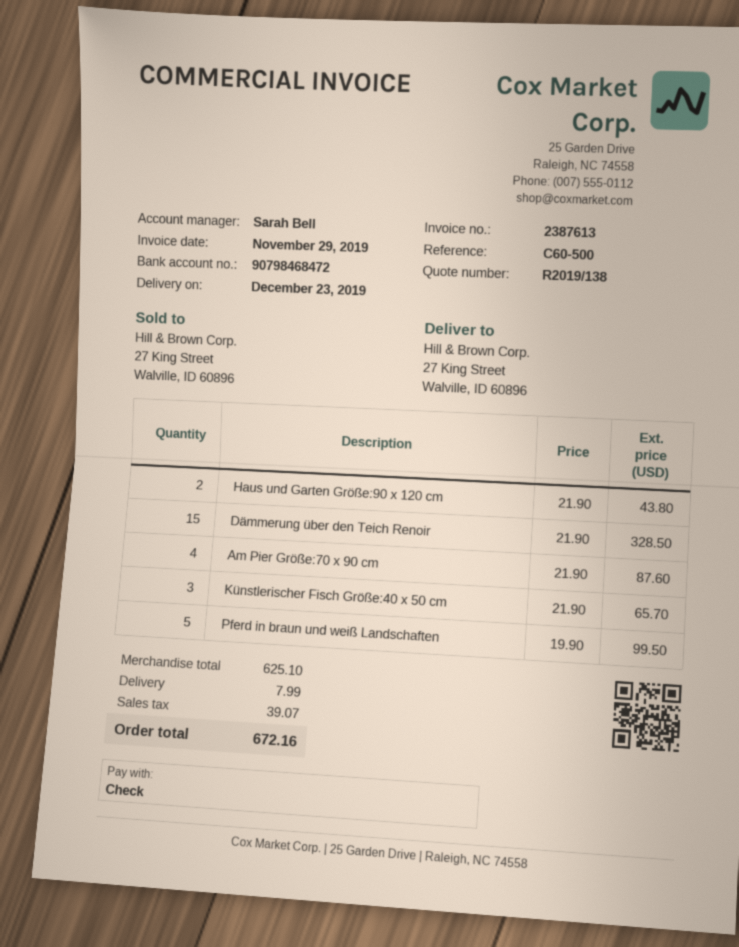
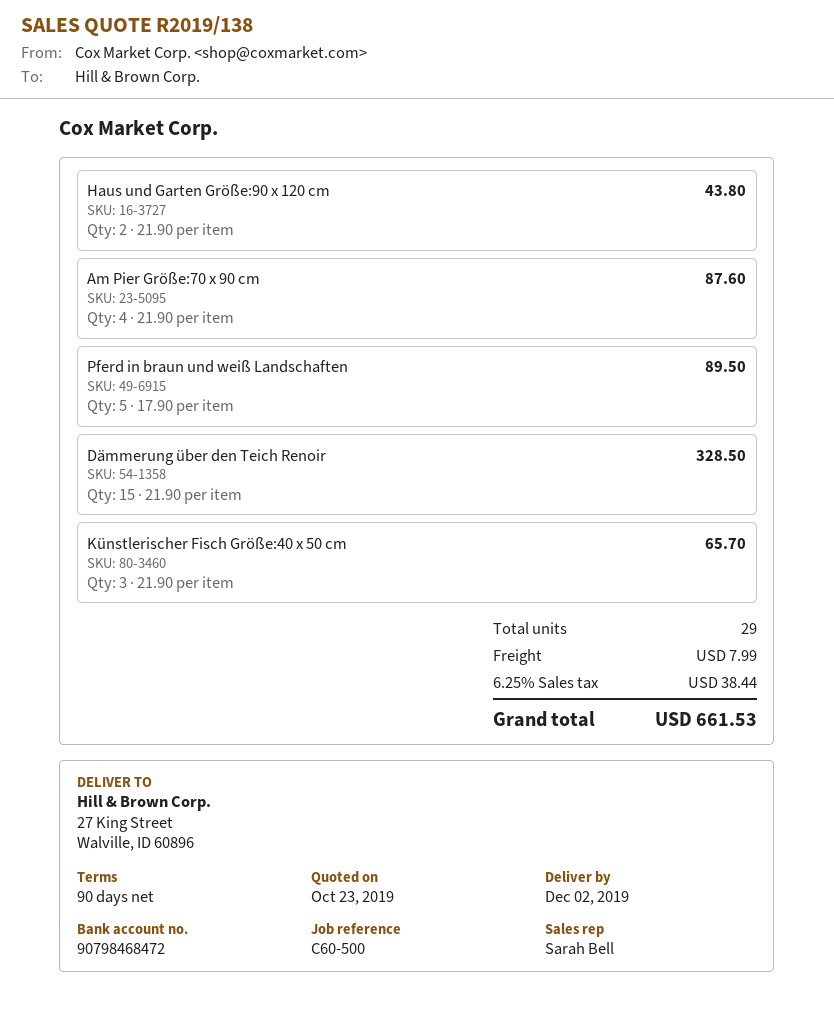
delivery date: 2019-12-23 -> 2019-12-02
Pferd in braun und weiß Landschaften: 5 x 19.90 = 99.50 -> 5 x 17.90 = 89.50
tax: 39.07 -> 38.44
total: 672.16 -> 661.53

